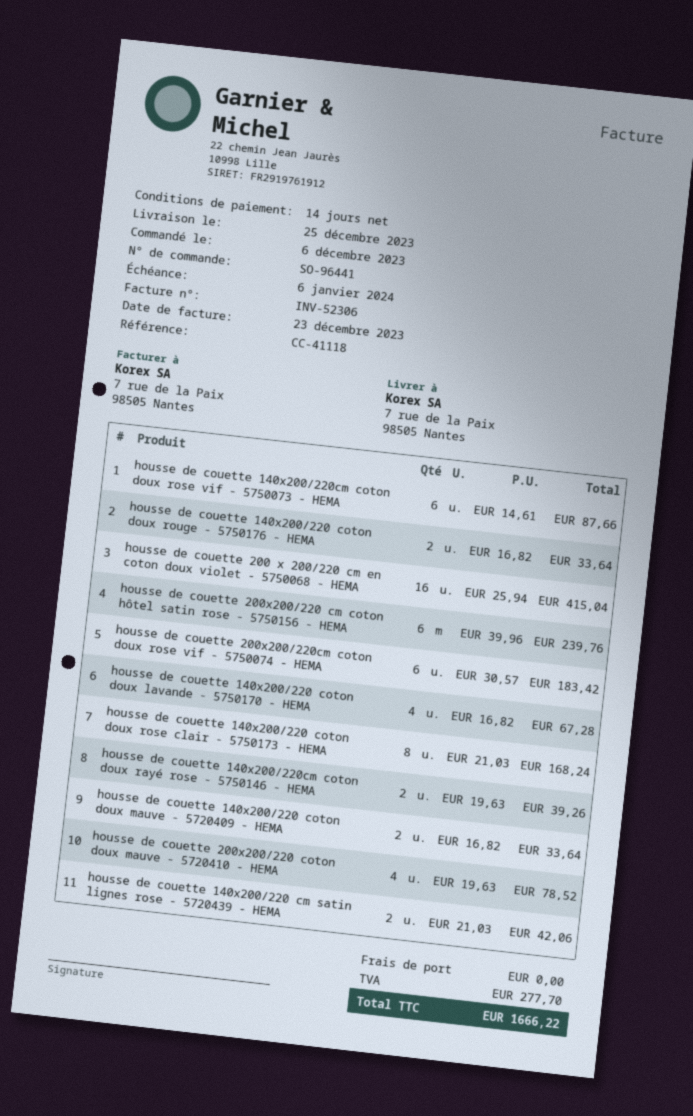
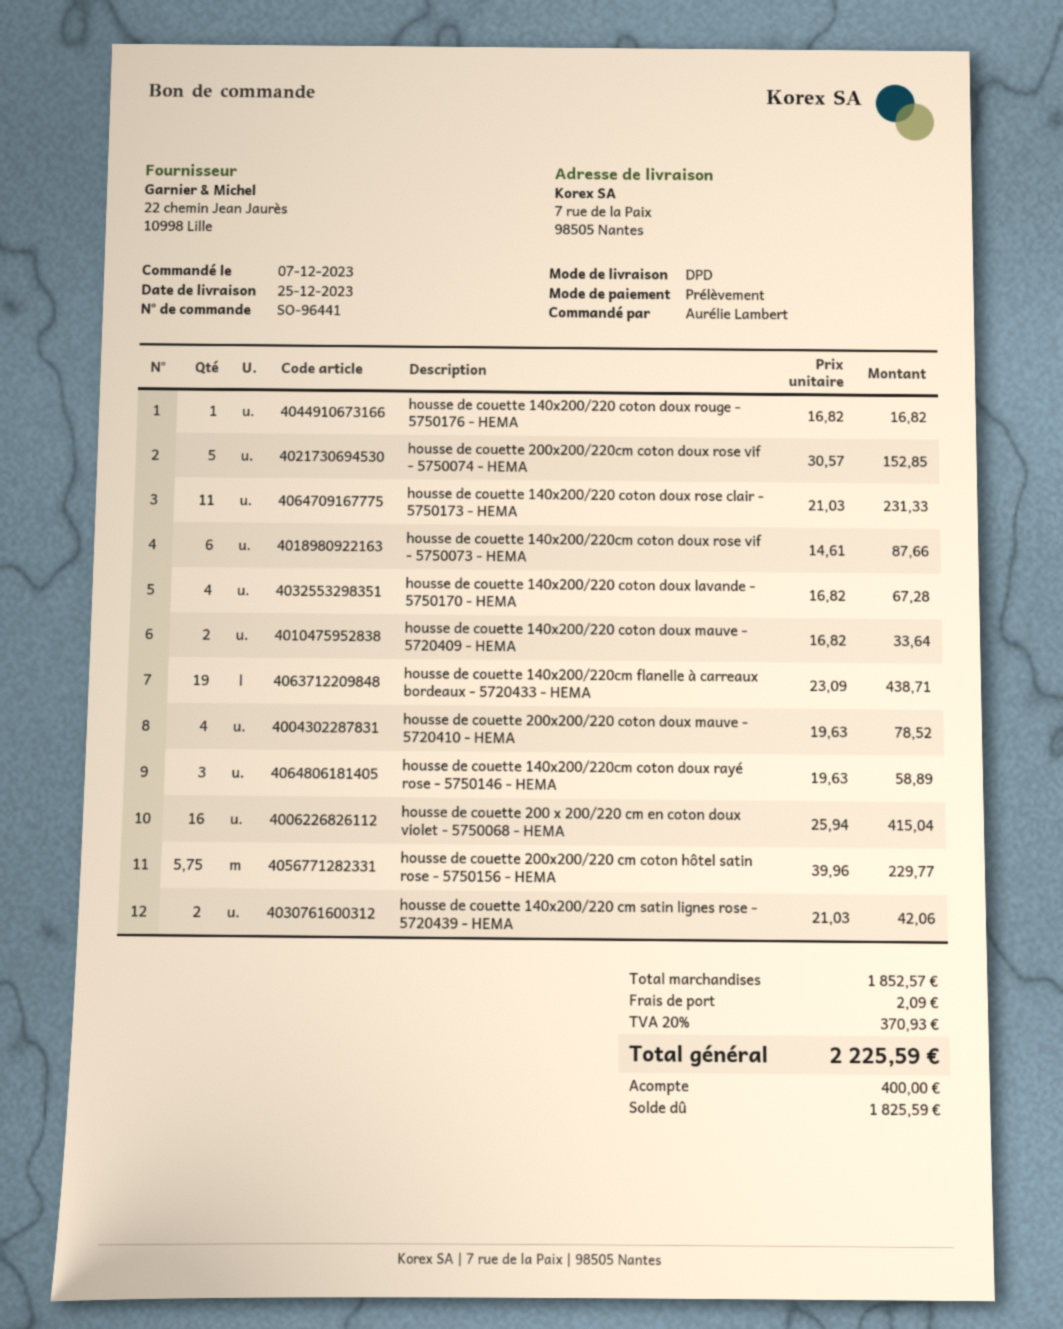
order date: 2023-12-06 -> 2023-12-07
housse de couette 140x200/220 coton doux rouge - 5750176 - HEMA: 2 x 16.82 = 33.64 -> 1 x 16.82 = 16.82
housse de couette 200x200/220 cm coton hôtel satin rose - 5750156 - HEMA: 6 x 39.96 = 239.76 -> 5.75 x 39.96 = 229.77
housse de couette 200x200/220cm coton doux rose vif - 5750074 - HEMA: 6 x 30.57 = 183.42 -> 5 x 30.57 = 152.85
housse de couette 140x200/220 coton doux rose clair - 5750173 - HEMA: 8 x 21.03 = 168.24 -> 11 x 21.03 = 231.33
housse de couette 140x200/220cm coton doux rayé rose - 5750146 - HEMA: 2 x 19.63 = 39.26 -> 3 x 19.63 = 58.89
housse de couette 140x200/220cm flanelle à carreaux bordeaux - 5720433 - HEMA: none -> 19 x 23.09 = 438.71
shipping: 0.00 -> 2.09
tax: 277.70 -> 370.93
total: 1666.22 -> 2225.59

